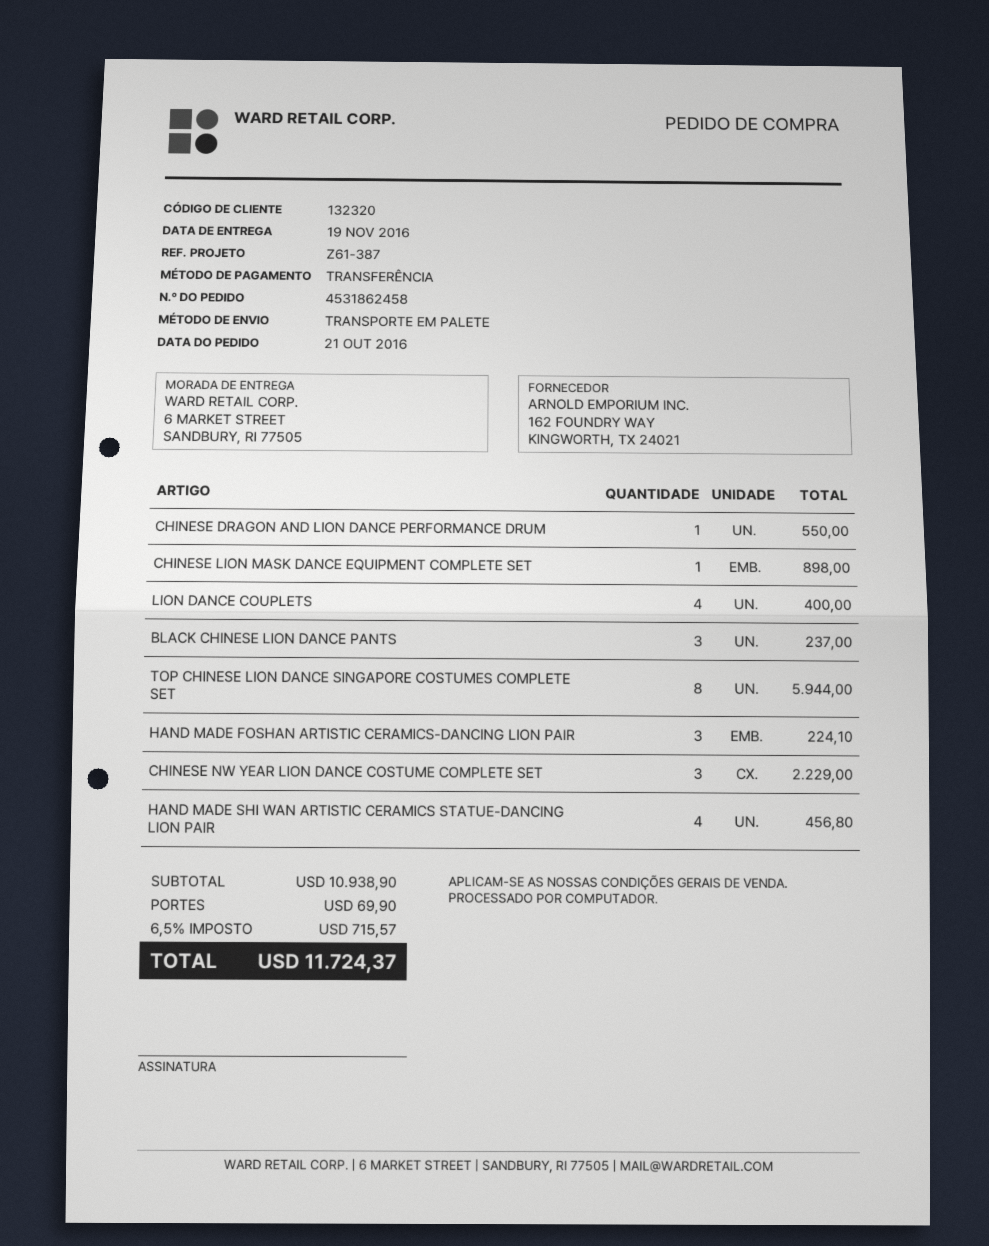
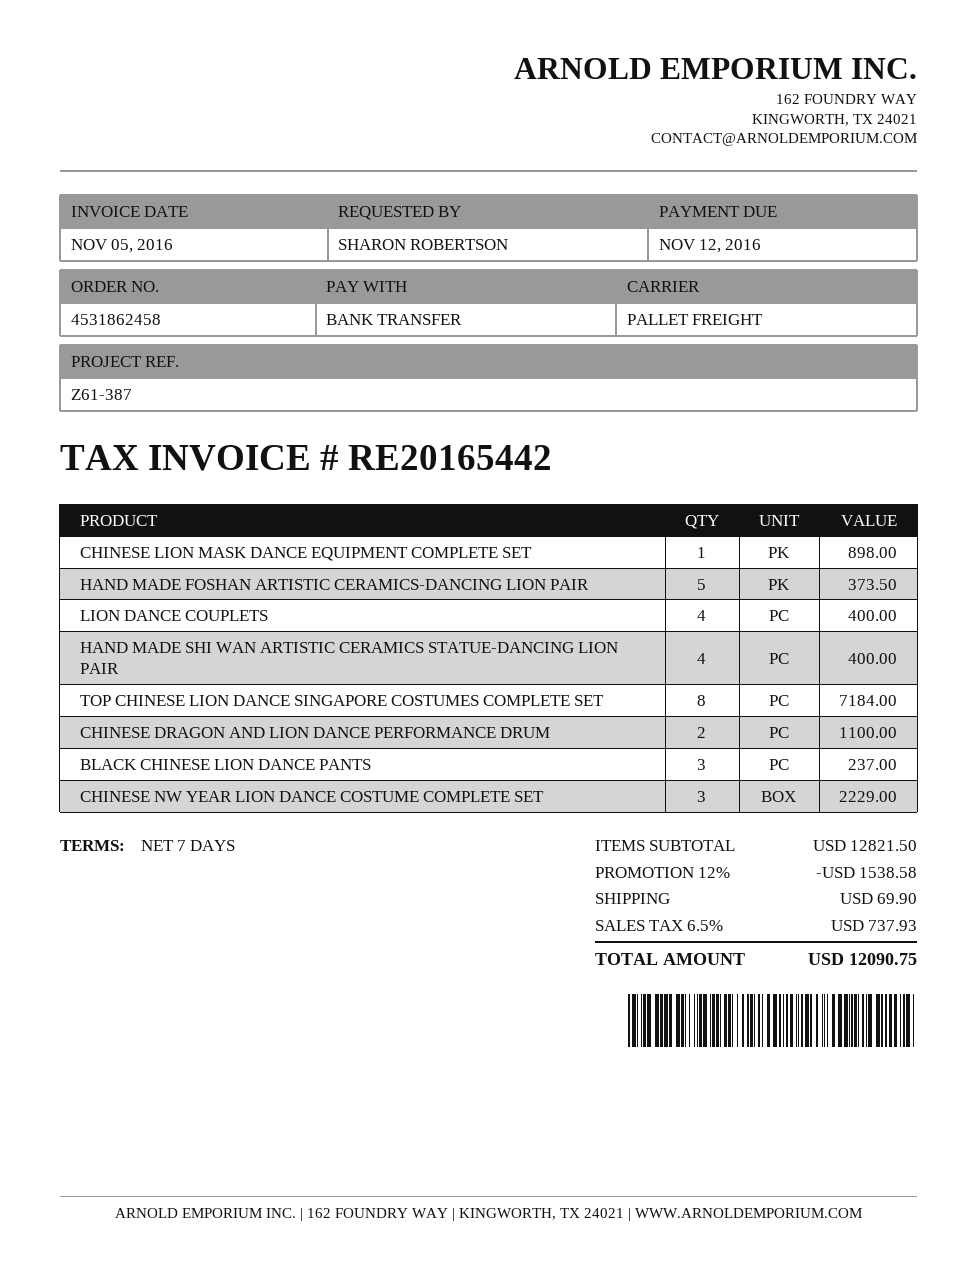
CHINESE DRAGON AND LION DANCE PERFORMANCE DRUM: 1 for 550.00 -> 2 for 1100.00
TOP CHINESE LION DANCE SINGAPORE COSTUMES COMPLETE SET: 8 for 5944.00 -> 8 for 7184.00
HAND MADE FOSHAN ARTISTIC CERAMICS-DANCING LION PAIR: 3 for 224.10 -> 5 for 373.50
HAND MADE SHI WAN ARTISTIC CERAMICS STATUE-DANCING LION PAIR: 4 for 456.80 -> 4 for 400.00
subtotal: 10938.90 -> 12821.50
discount: none -> 12% = 1538.58
tax: 6.5% = 715.57 -> 6.5% = 737.93
total: 11724.37 -> 12090.75

